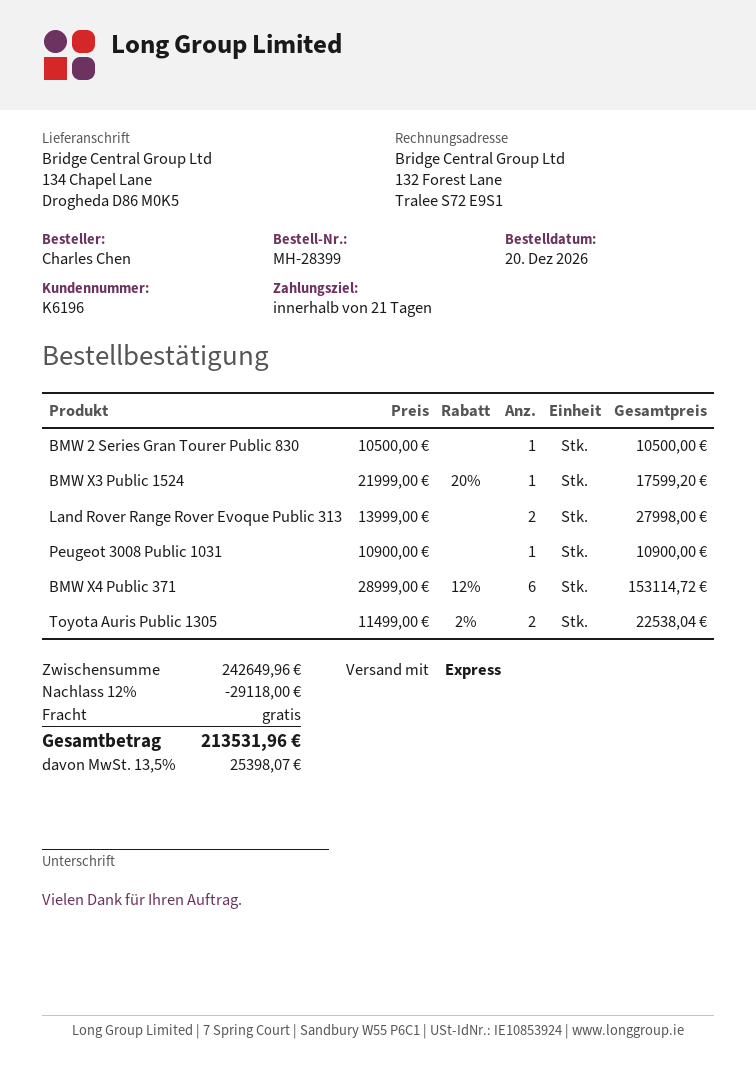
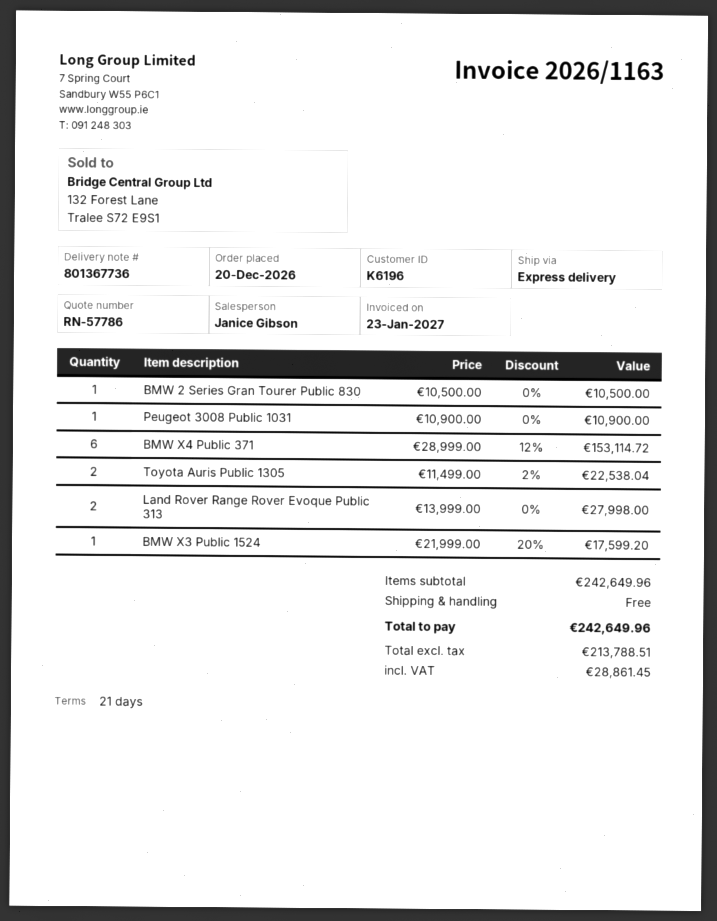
discount: 12% = 29118.00 -> none
tax: 25398.07 -> 28861.45
total: 213531.96 -> 242649.96

